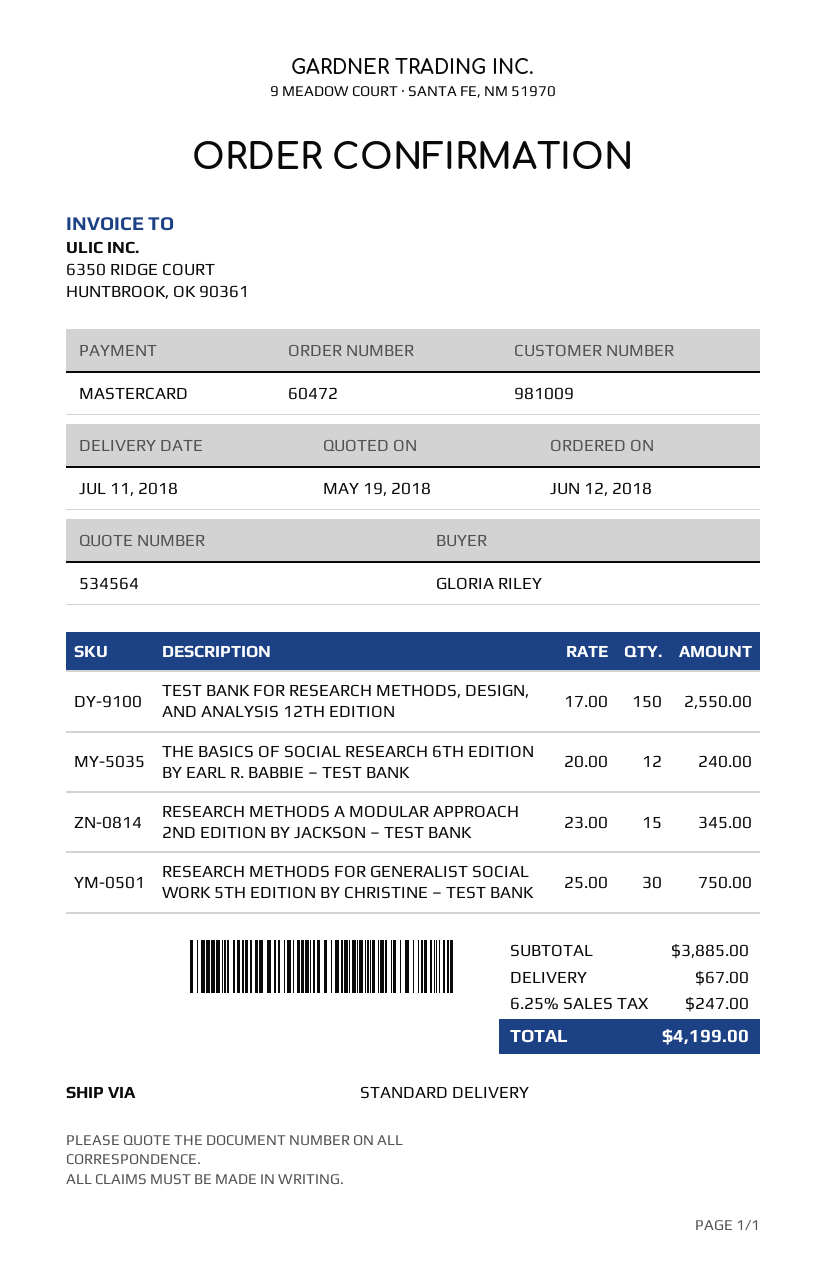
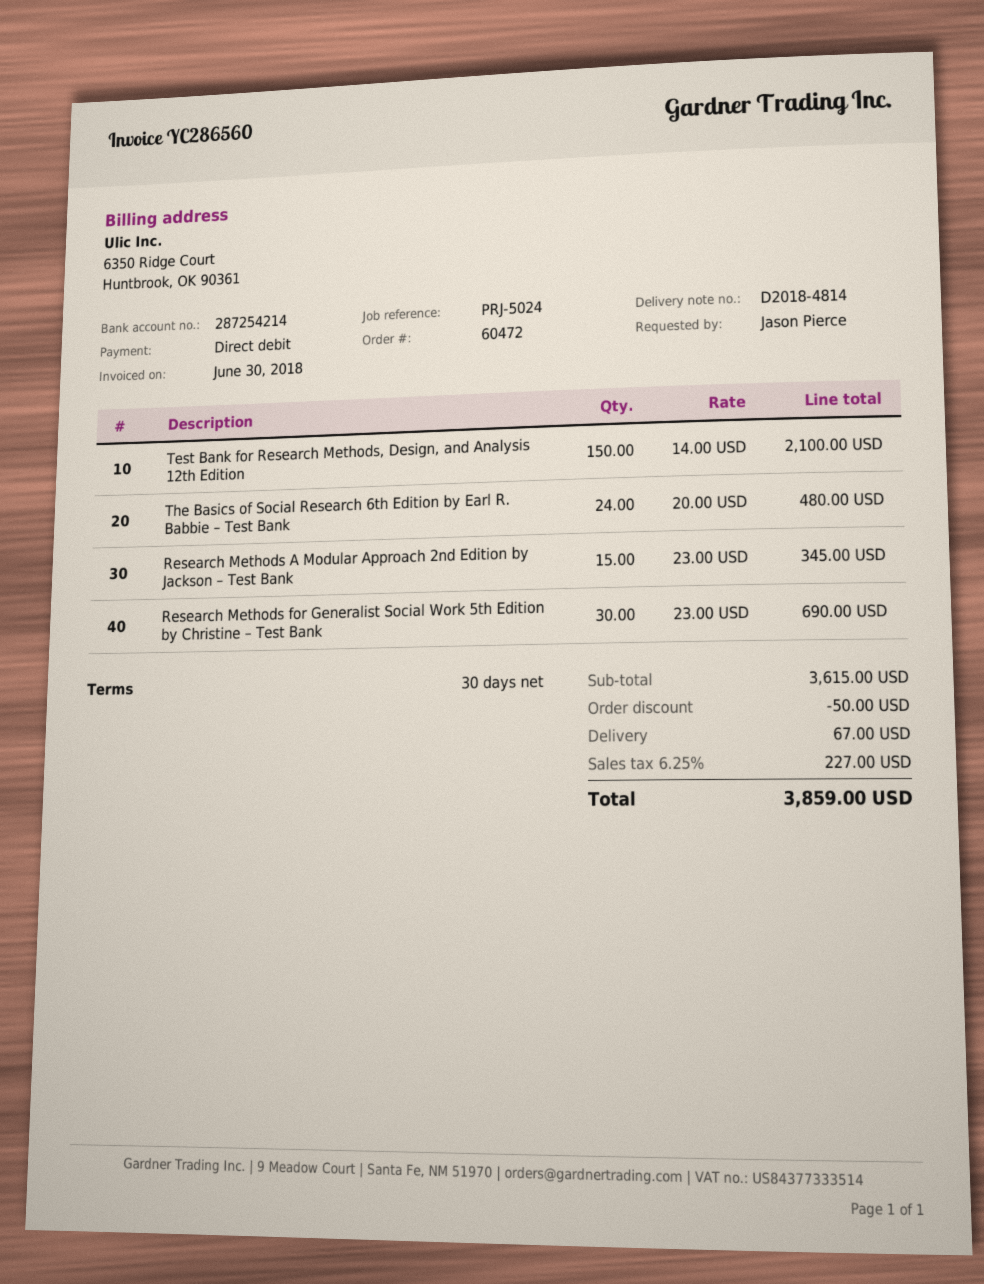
ordered by: GLORIA RILEY -> Jason Pierce
payment method: Mastercard -> direct debit
TEST BANK FOR RESEARCH METHODS, DESIGN, AND ANALYSIS 12TH EDITION: 150 x 17.00 = 2550.00 -> 150 x 14.00 = 2100.00
THE BASICS OF SOCIAL RESEARCH 6TH EDITION BY EARL R. BABBIE – TEST BANK: 12 x 20.00 = 240.00 -> 24 x 20.00 = 480.00
RESEARCH METHODS FOR GENERALIST SOCIAL WORK 5TH EDITION BY CHRISTINE – TEST BANK: 30 x 25.00 = 750.00 -> 30 x 23.00 = 690.00
subtotal: 3885.00 -> 3615.00
discount: none -> 50.00
tax: 6.25% = 247.00 -> 6.25% = 227.00
total: 4199.00 -> 3859.00

